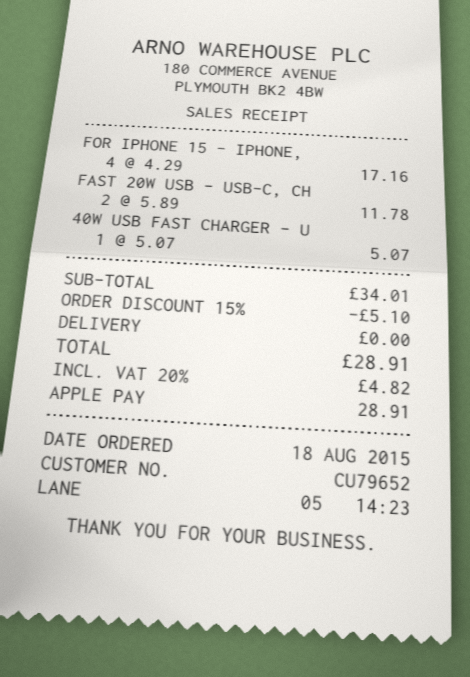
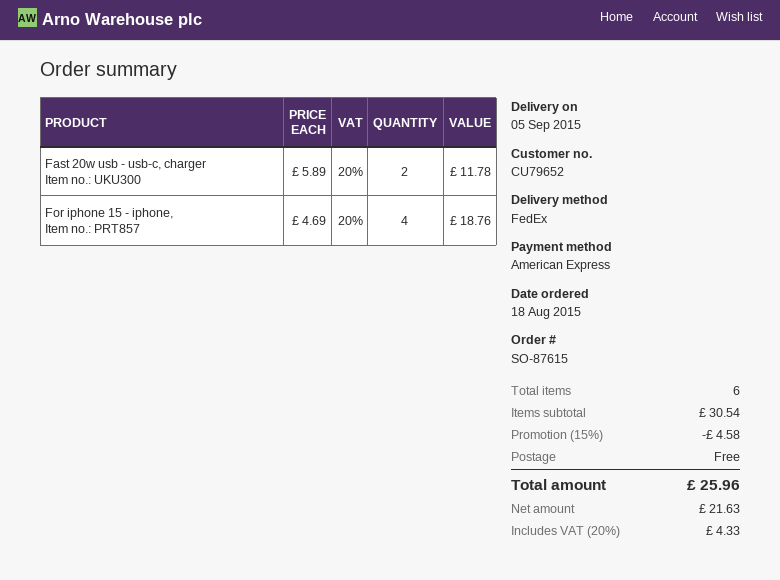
payment method: Apple Pay -> American Express
FOR IPHONE 15 - IPHONE,: 4 x 4.29 = 17.16 -> 4 x 4.69 = 18.76
40W USB FAST CHARGER - U: 1 x 5.07 = 5.07 -> none
subtotal: 34.01 -> 30.54
discount: 15% = 5.10 -> 15% = 4.58
tax: 20% = 4.82 -> 20% = 4.33
total: 28.91 -> 25.96

